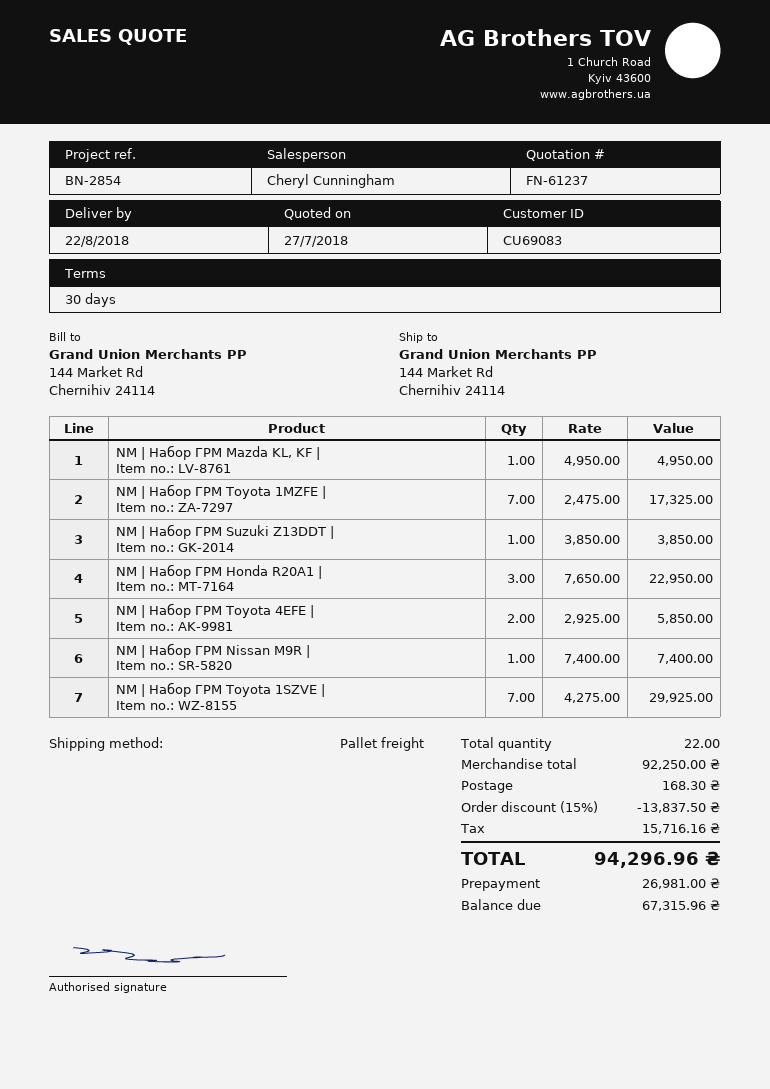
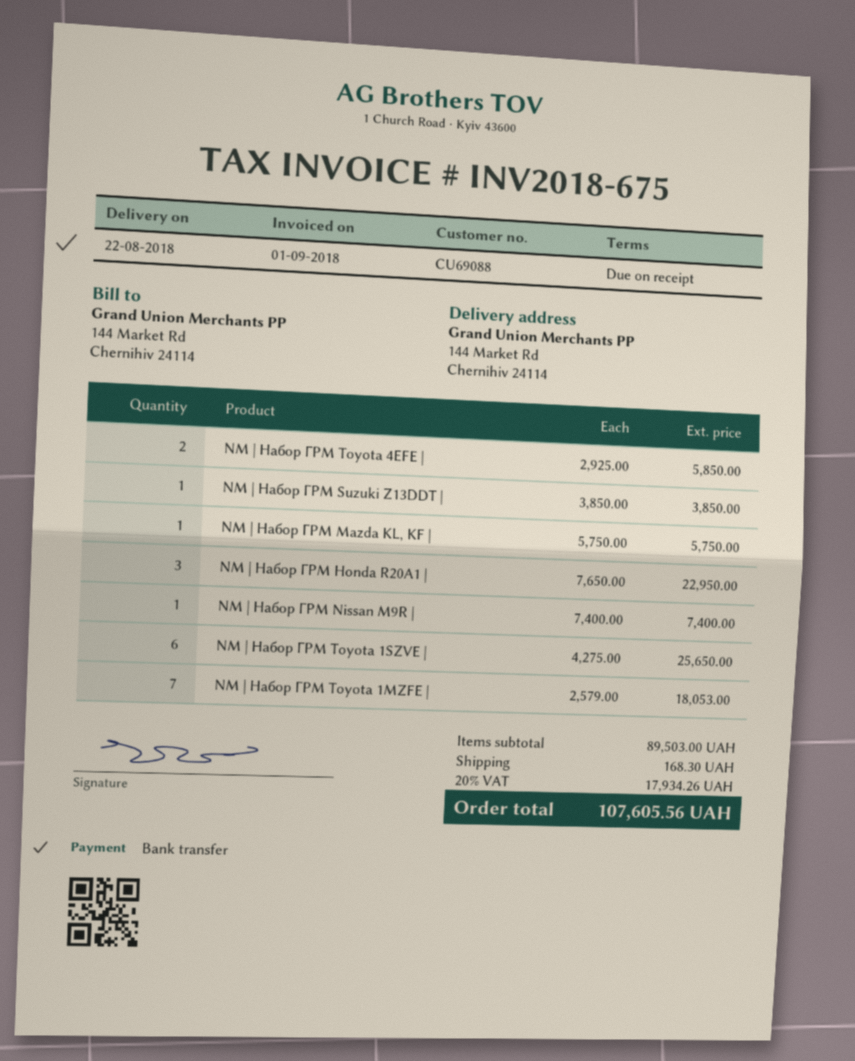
payment terms: 30 days -> on receipt
customer number: CU69083 -> CU69088
NM | Набор ГРМ Mazda KL, KF |: 1 x 4950.00 = 4950.00 -> 1 x 5750.00 = 5750.00
NM | Набор ГРМ Toyota 1MZFE |: 7 x 2475.00 = 17325.00 -> 7 x 2579.00 = 18053.00
NM | Набор ГРМ Toyota 1SZVE |: 7 x 4275.00 = 29925.00 -> 6 x 4275.00 = 25650.00
subtotal: 92250.00 -> 89503.00
discount: 15% = 13837.50 -> none
tax: 15716.16 -> 17934.26
total: 94296.96 -> 107605.56

